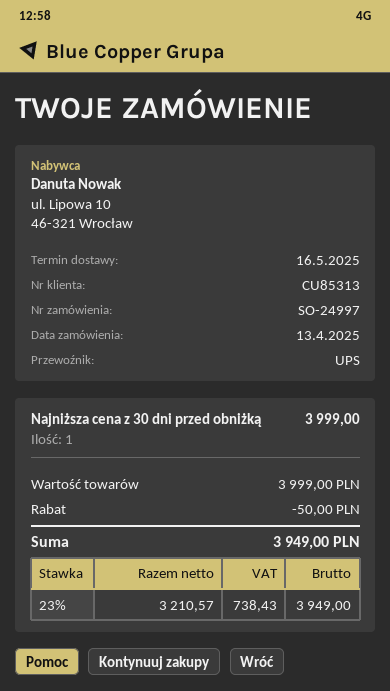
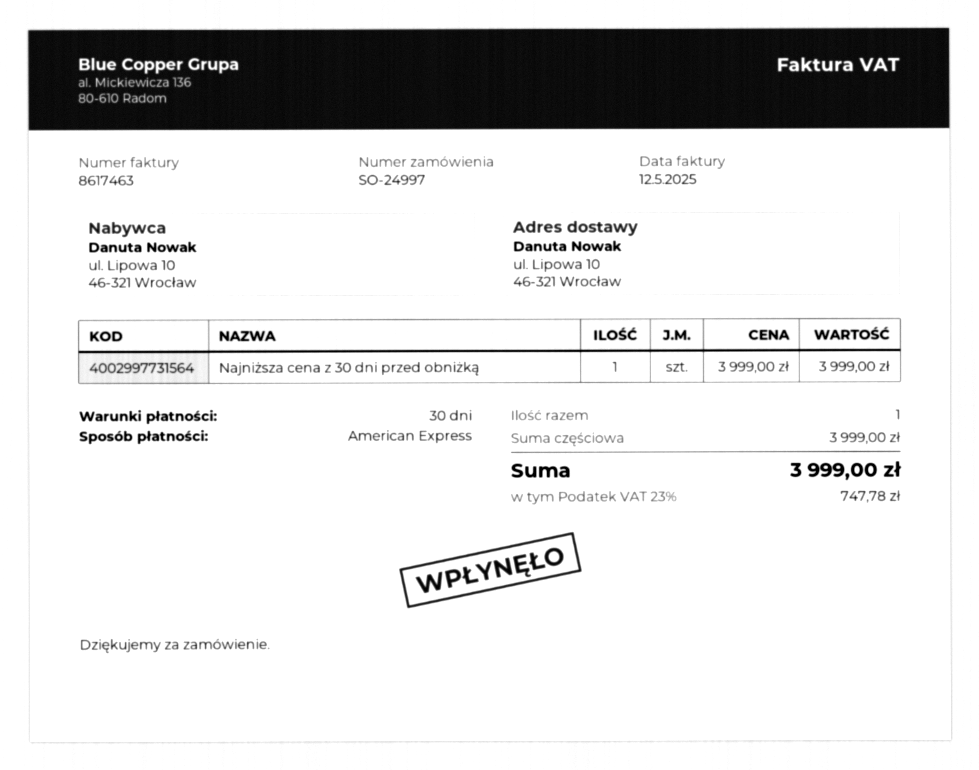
discount: 50.00 -> none
tax: 23% = 738.43 -> 23% = 747.78
total: 3949.00 -> 3999.00

